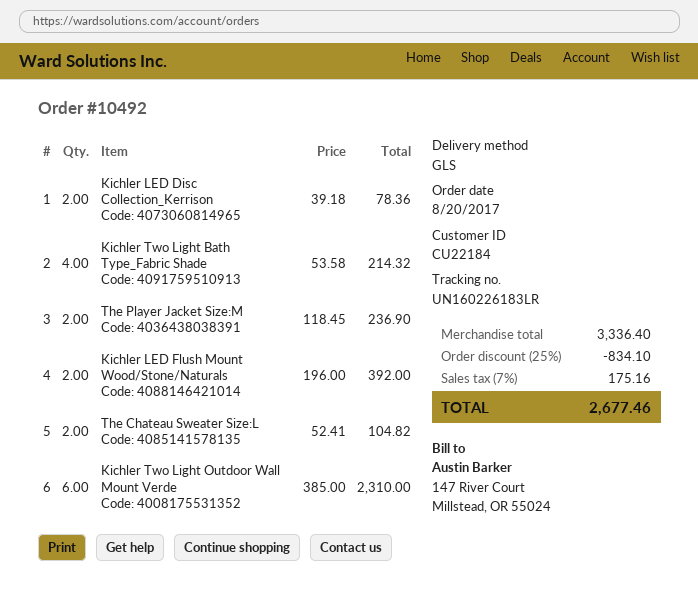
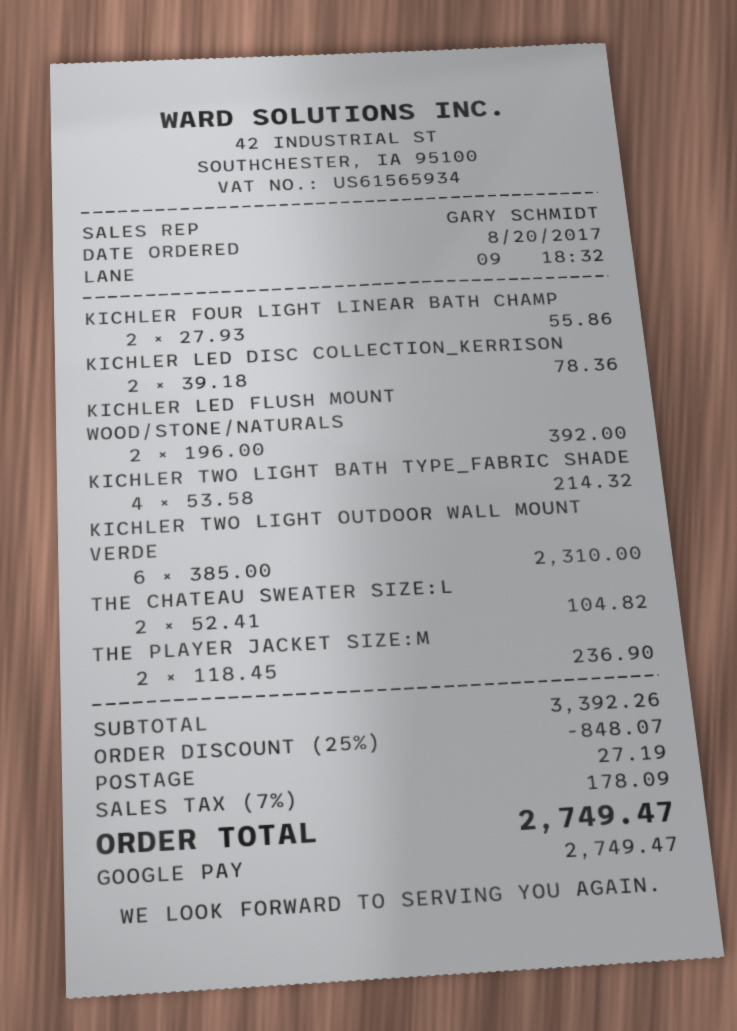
KICHLER FOUR LIGHT LINEAR BATH CHAMP: none -> 2 x 27.93 = 55.86
subtotal: 3336.40 -> 3392.26
discount: 25% = 834.10 -> 25% = 848.07
shipping: none -> 27.19
tax: 7% = 175.16 -> 7% = 178.09
total: 2677.46 -> 2749.47

